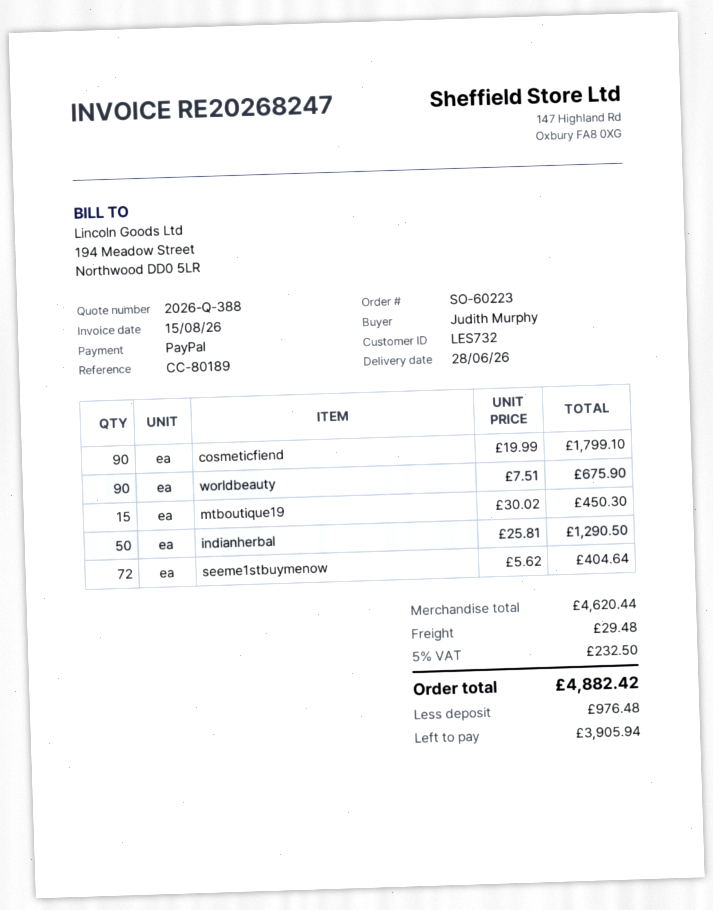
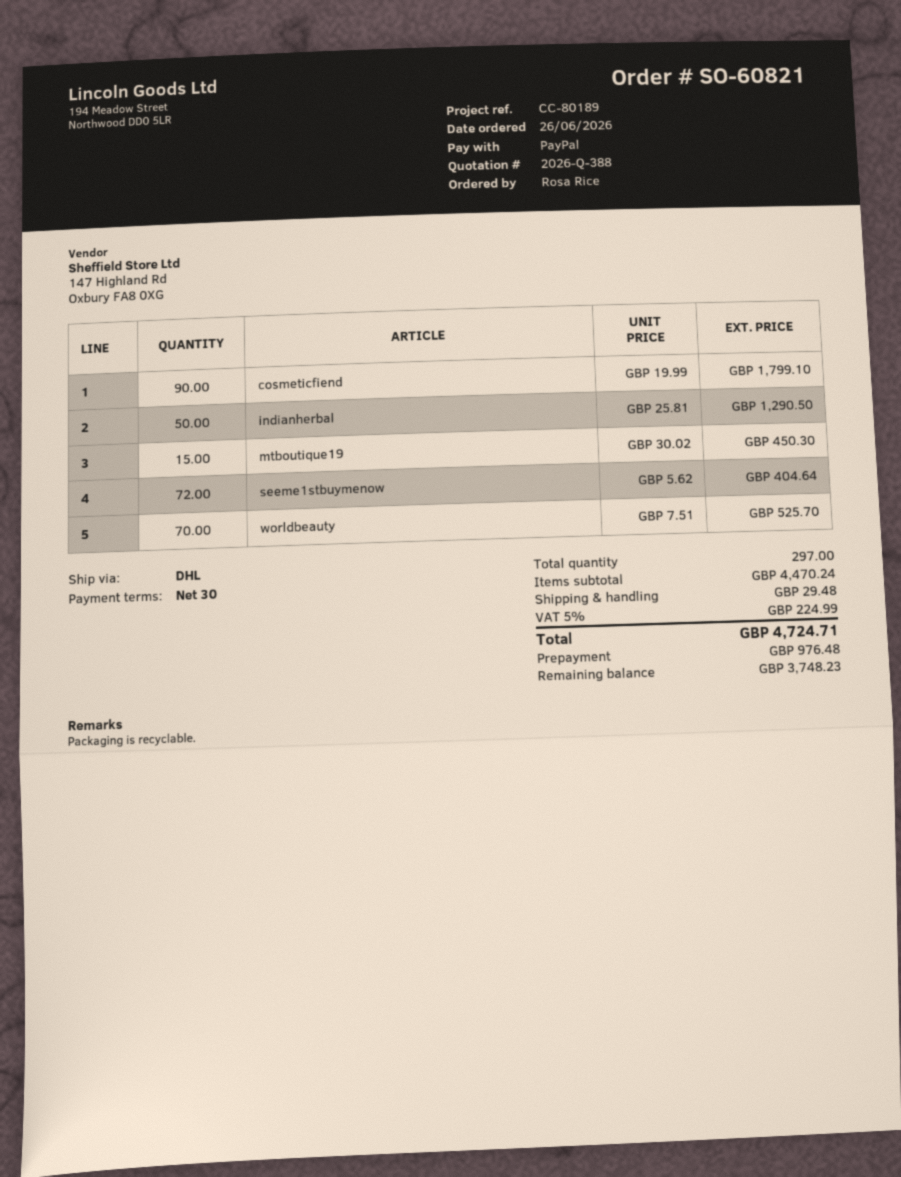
order number: SO-60223 -> SO-60821
ordered by: Judith Murphy -> Rosa Rice
worldbeauty: 90 x 7.51 = 675.90 -> 70 x 7.51 = 525.70
subtotal: 4620.44 -> 4470.24
tax: 5% = 232.50 -> 5% = 224.99
total: 4882.42 -> 4724.71
balance: 3905.94 -> 3748.23

